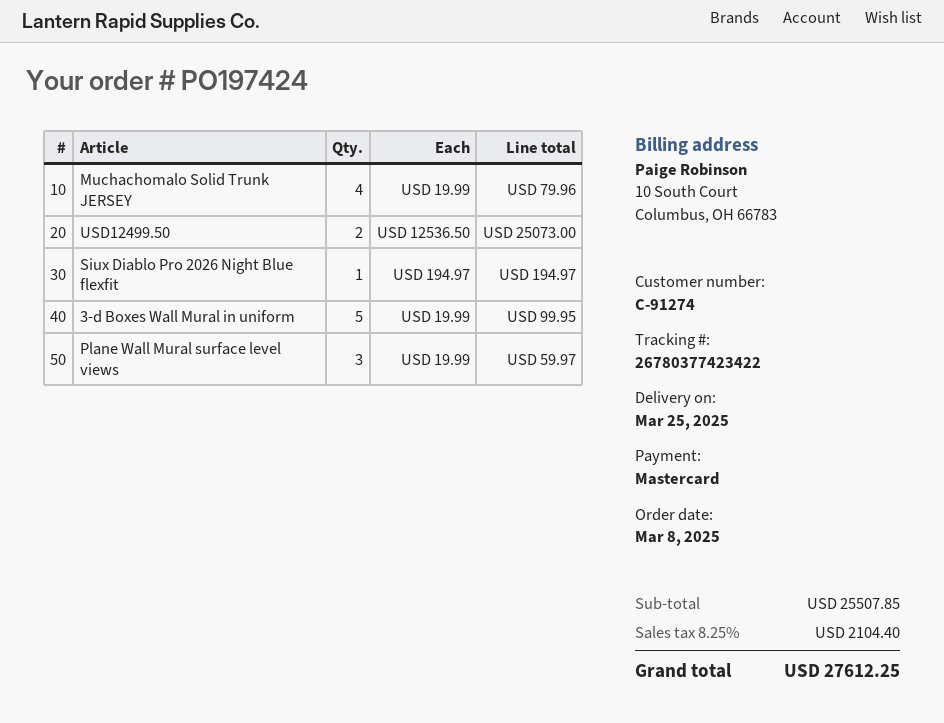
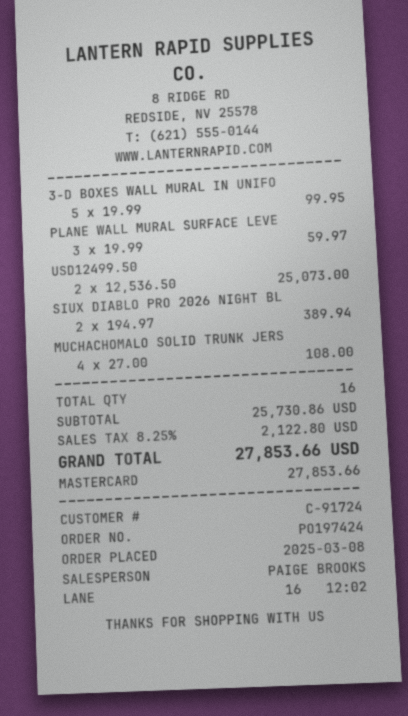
customer number: C-91274 -> C-91724
Muchachomalo Solid Trunk JERSEY: 4 x 19.99 = 79.96 -> 4 x 27.00 = 108.00
Siux Diablo Pro 2026 Night Blue flexfit: 1 x 194.97 = 194.97 -> 2 x 194.97 = 389.94
subtotal: 25507.85 -> 25730.86
tax: 8.25% = 2104.40 -> 8.25% = 2122.80
total: 27612.25 -> 27853.66

